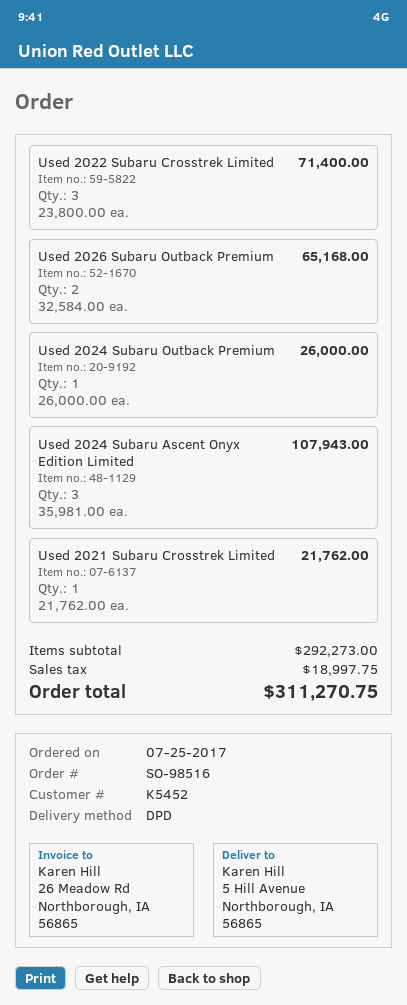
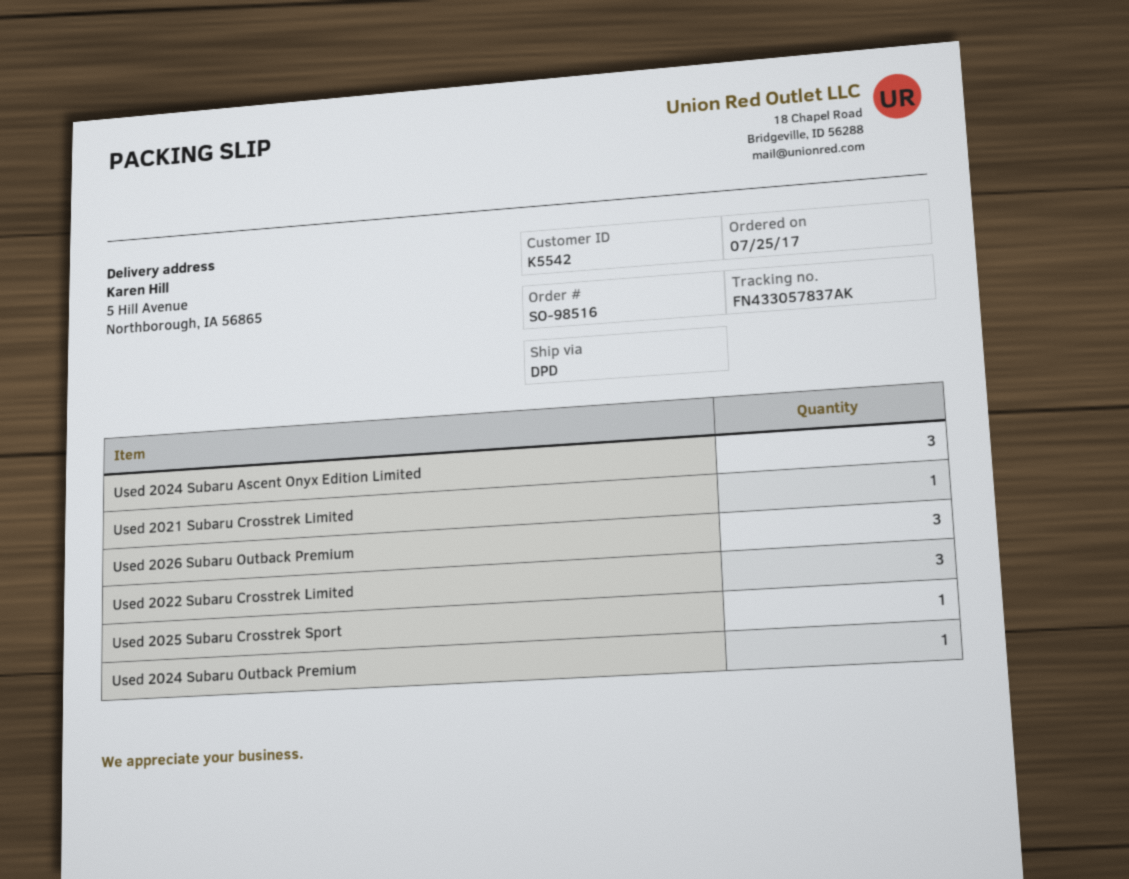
customer number: K5452 -> K5542
Used 2026 Subaru Outback Premium: 2 -> 3
Used 2025 Subaru Crosstrek Sport: none -> 1

